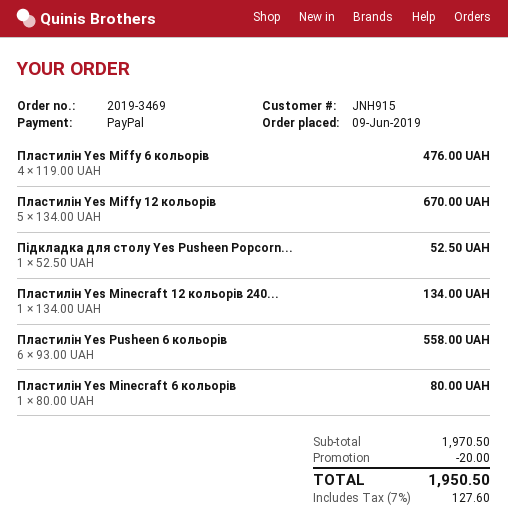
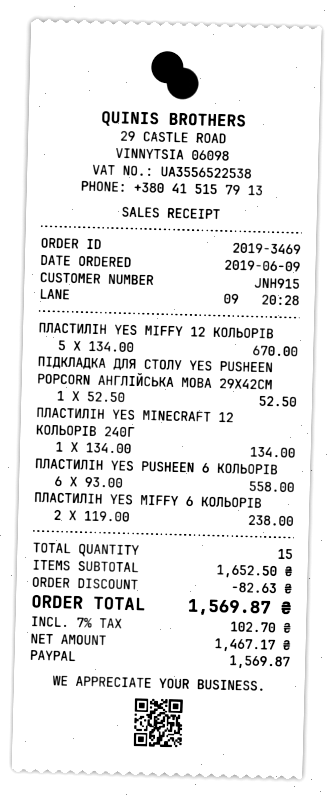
Пластилін Yes Miffy 6 кольорів: 4 x 119.00 = 476.00 -> 2 x 119.00 = 238.00
Пластилін Yes Minecraft 6 кольорів: 1 x 80.00 = 80.00 -> none
subtotal: 1970.50 -> 1652.50
discount: 20.00 -> 82.63
tax: 7% = 127.60 -> 7% = 102.70
total: 1950.50 -> 1569.87

